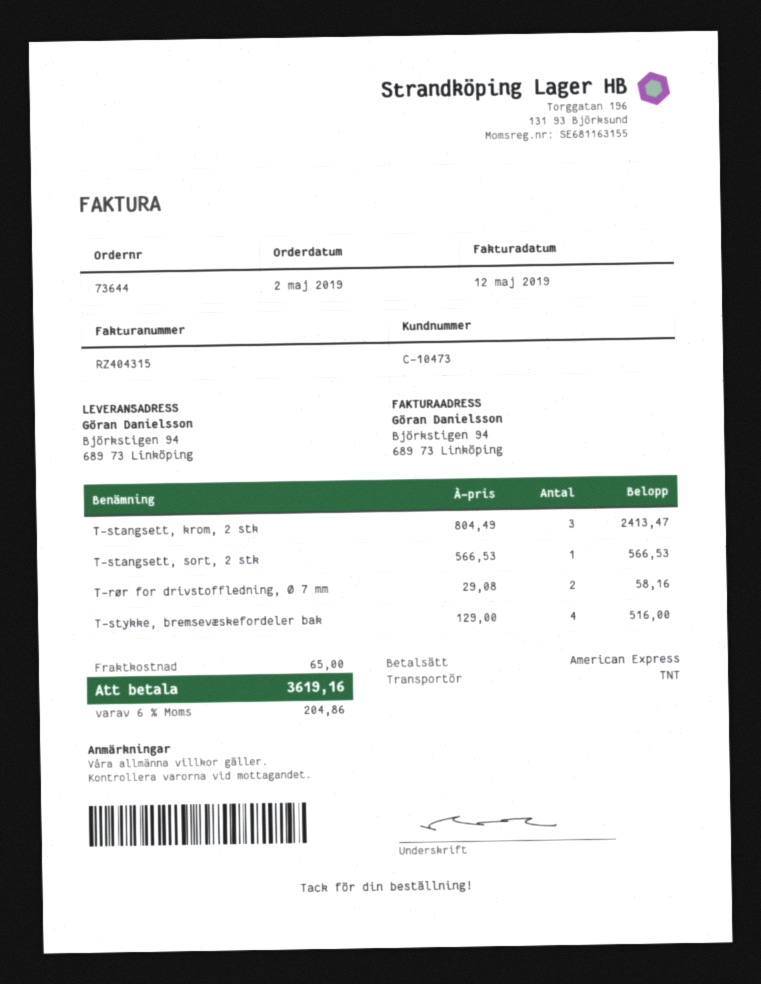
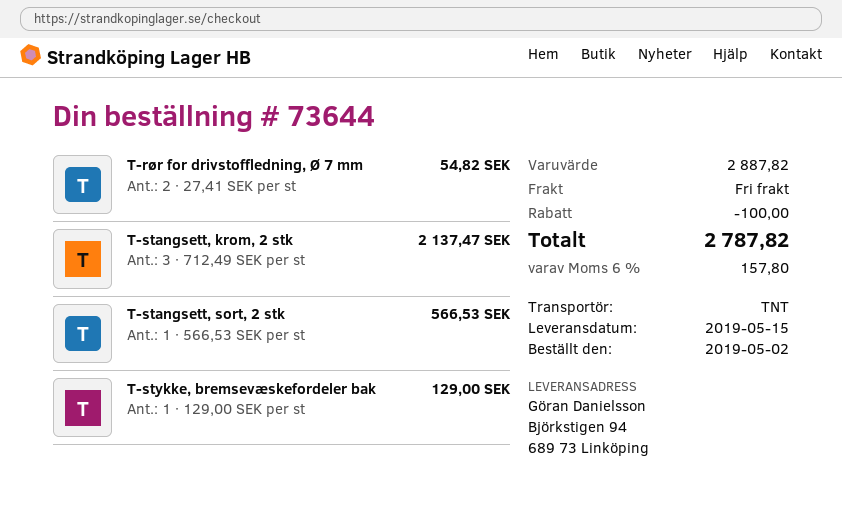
T-stangsett, krom, 2 stk: 3 x 804.49 = 2413.47 -> 3 x 712.49 = 2137.47
T-rør for drivstoffledning, Ø 7 mm: 2 x 29.08 = 58.16 -> 2 x 27.41 = 54.82
T-stykke, bremsevæskefordeler bak: 4 x 129.00 = 516.00 -> 1 x 129.00 = 129.00
discount: none -> 100.00
shipping: 65.00 -> 0.00
tax: 6% = 204.86 -> 6% = 157.80
total: 3619.16 -> 2787.82

